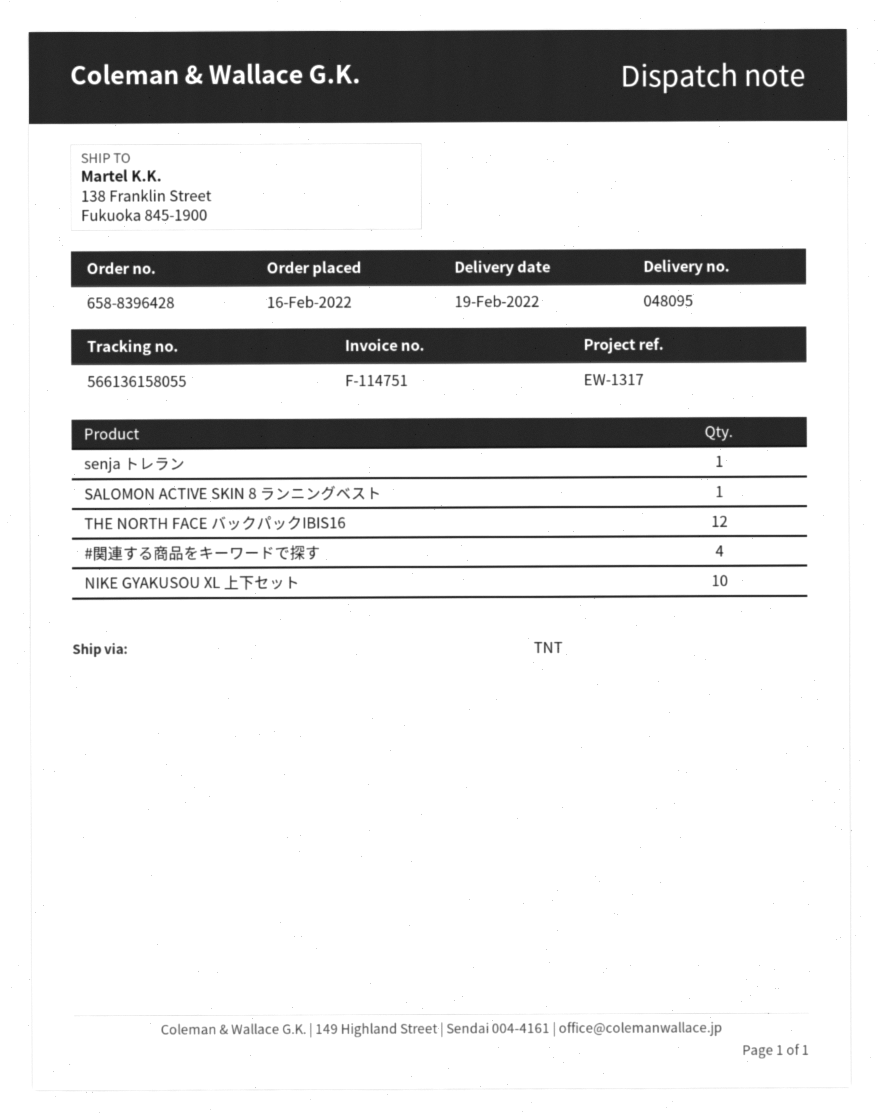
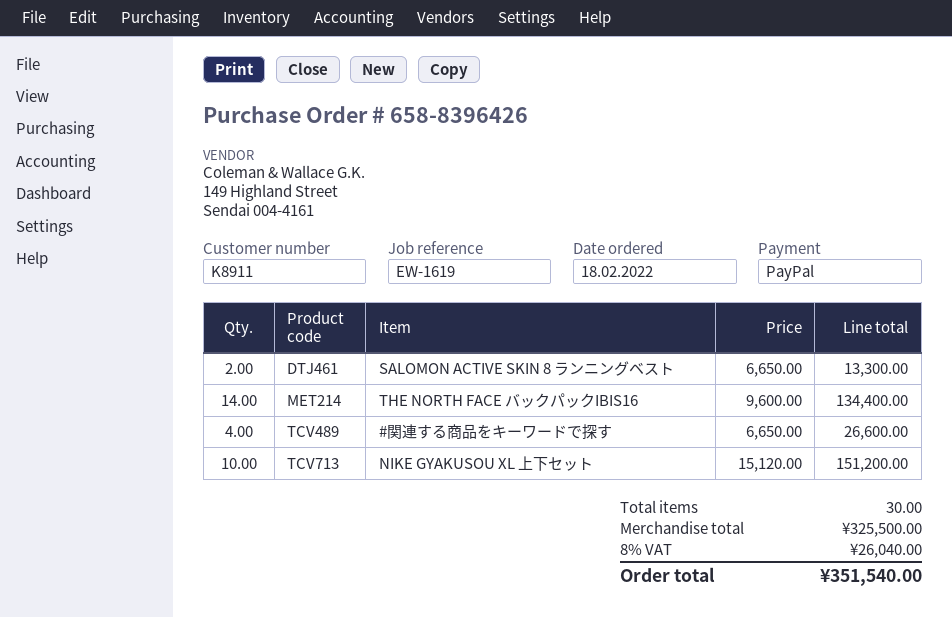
order number: 658-8396428 -> 658-8396426
order date: 2022-02-16 -> 2022-02-18
reference: EW-1317 -> EW-1619
senja トレラン: 1 -> none
SALOMON ACTIVE SKIN 8 ランニングベスト: 1 -> 2
THE NORTH FACE バックパックIBIS16: 12 -> 14

